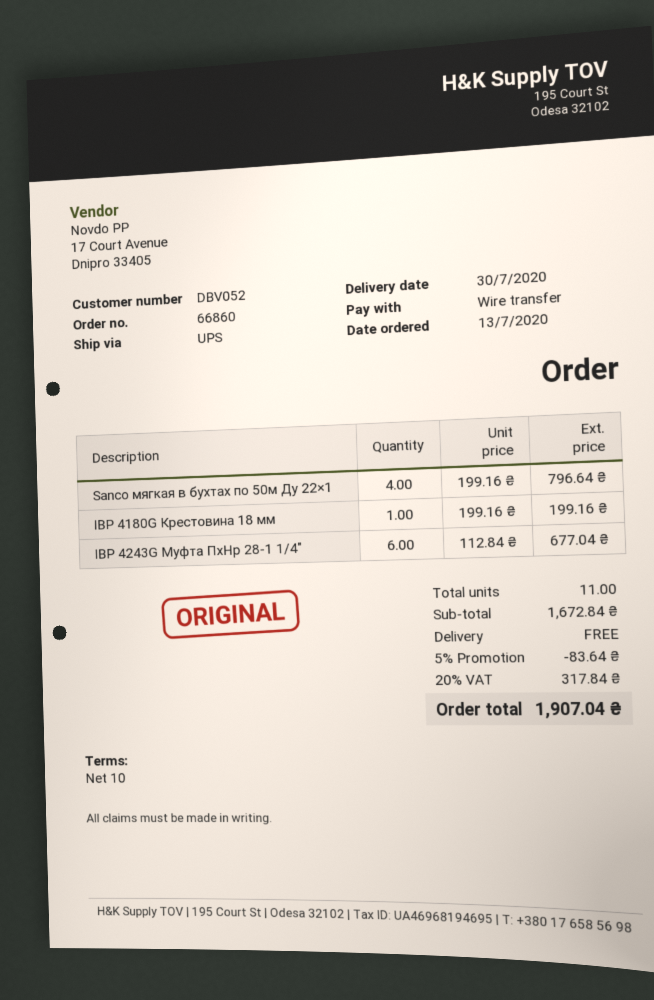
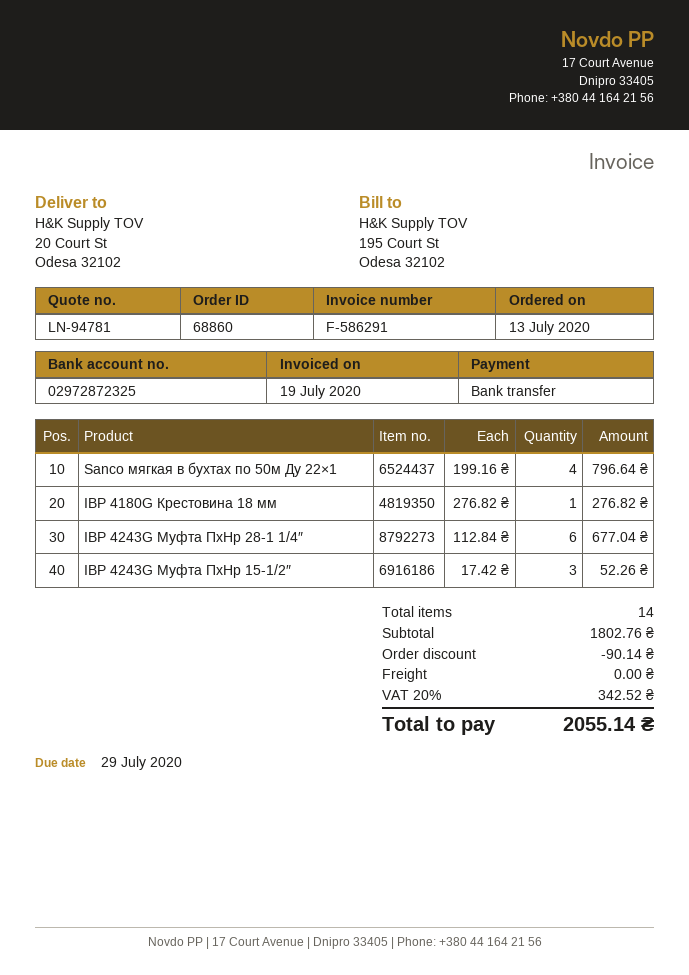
order number: 66860 -> 68860
IBP 4180G Крестовина 18 мм: 1 x 199.16 = 199.16 -> 1 x 276.82 = 276.82
IBP 4243G Муфта ПхНр 15-1/2″: none -> 3 x 17.42 = 52.26
total quantity: 11 -> 14
subtotal: 1672.84 -> 1802.76
discount: 83.64 -> 90.14
tax: 20% = 317.84 -> 20% = 342.52
total: 1907.04 -> 2055.14

